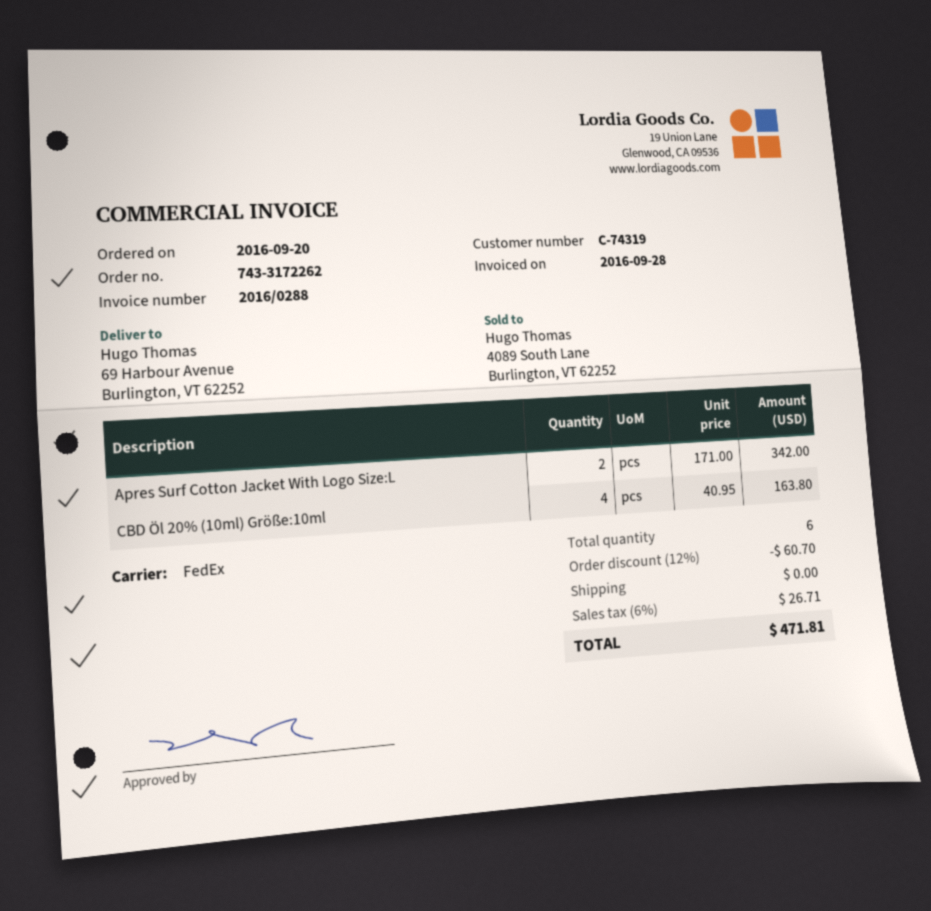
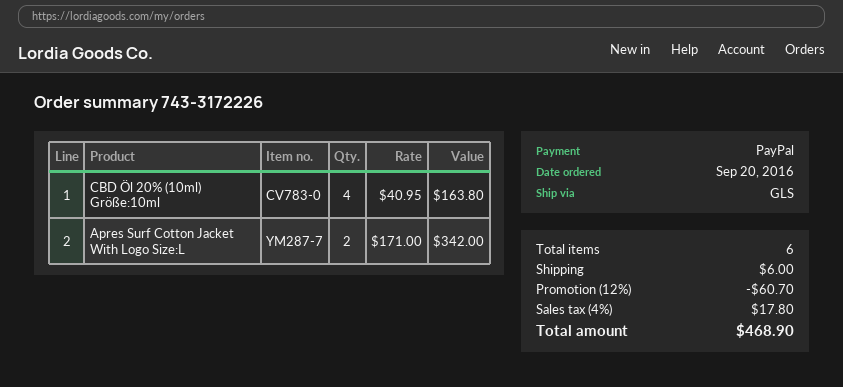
order number: 743-3172262 -> 743-3172226
shipping method: FedEx -> GLS
shipping: 0.00 -> 6.00
tax: 6% = 26.71 -> 4% = 17.80
total: 471.81 -> 468.90

